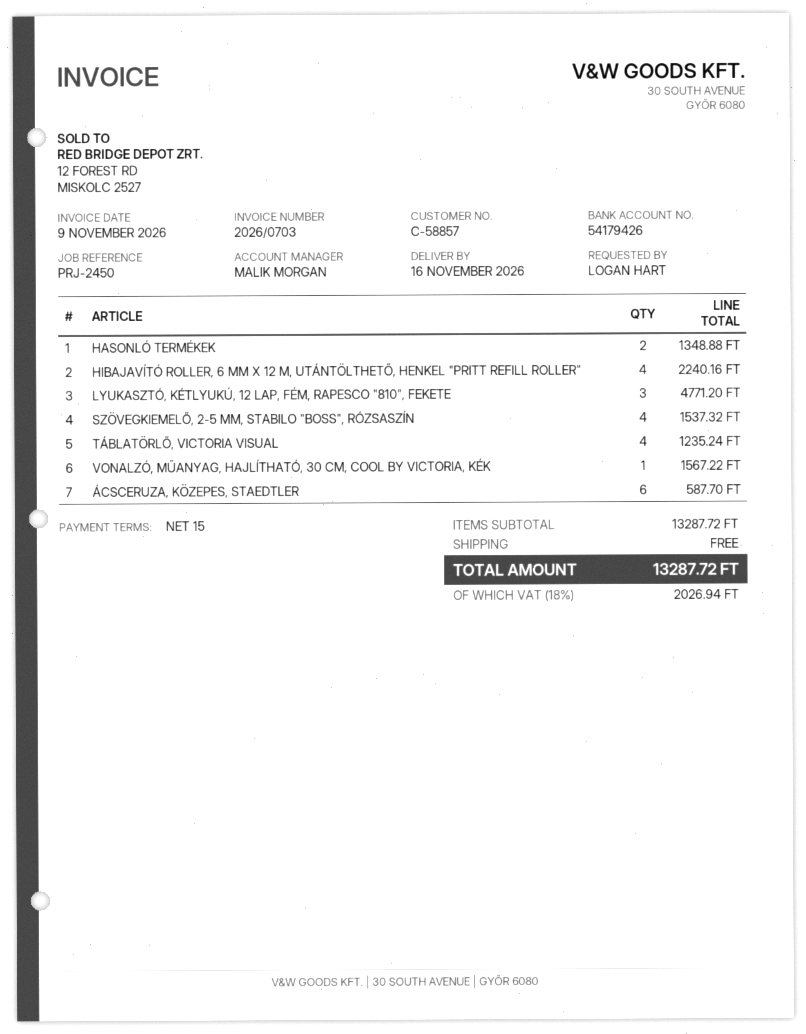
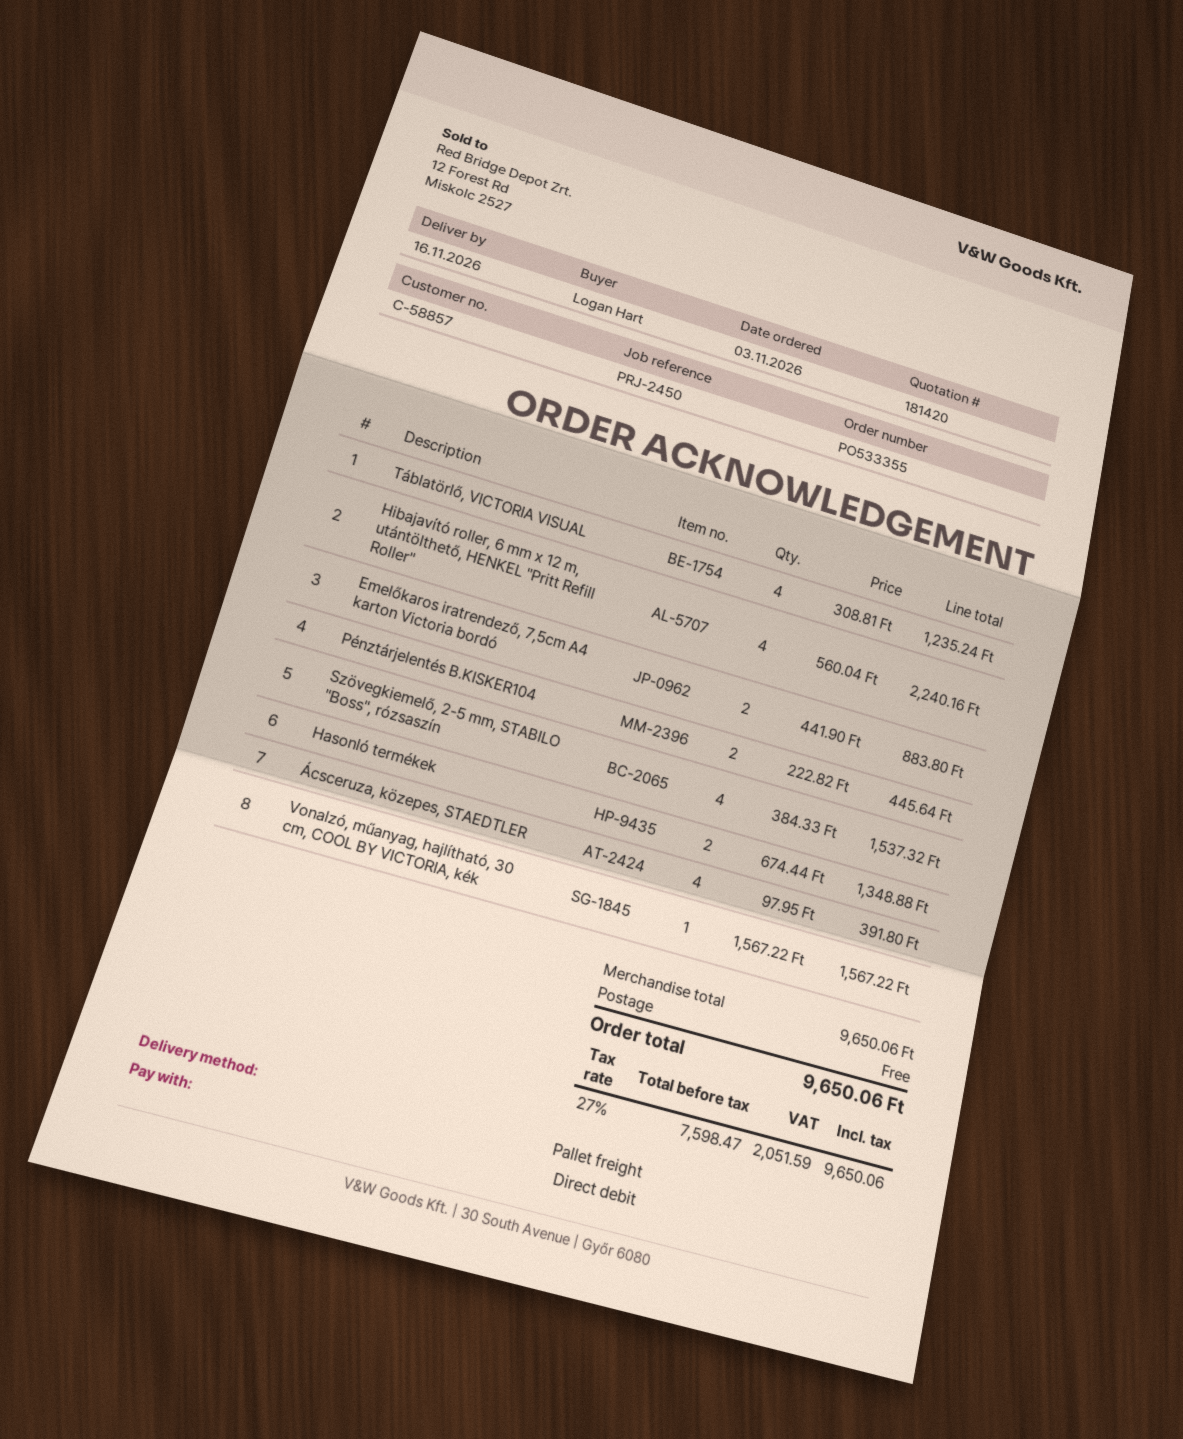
LYUKASZTÓ, KÉTLYUKÚ, 12 LAP, FÉM, RAPESCO "810", FEKETE: 3 for 4771.20 -> none
ÁCSCERUZA, KÖZEPES, STAEDTLER: 6 for 587.70 -> 4 for 391.80
Emelőkaros iratrendező, 7,5cm A4 karton Victoria bordó: none -> 2 for 883.80
Pénztárjelentés B.KISKER104: none -> 2 for 445.64
subtotal: 13287.72 -> 9650.06
tax: 18% = 2026.94 -> 27% = 2051.59
total: 13287.72 -> 9650.06

